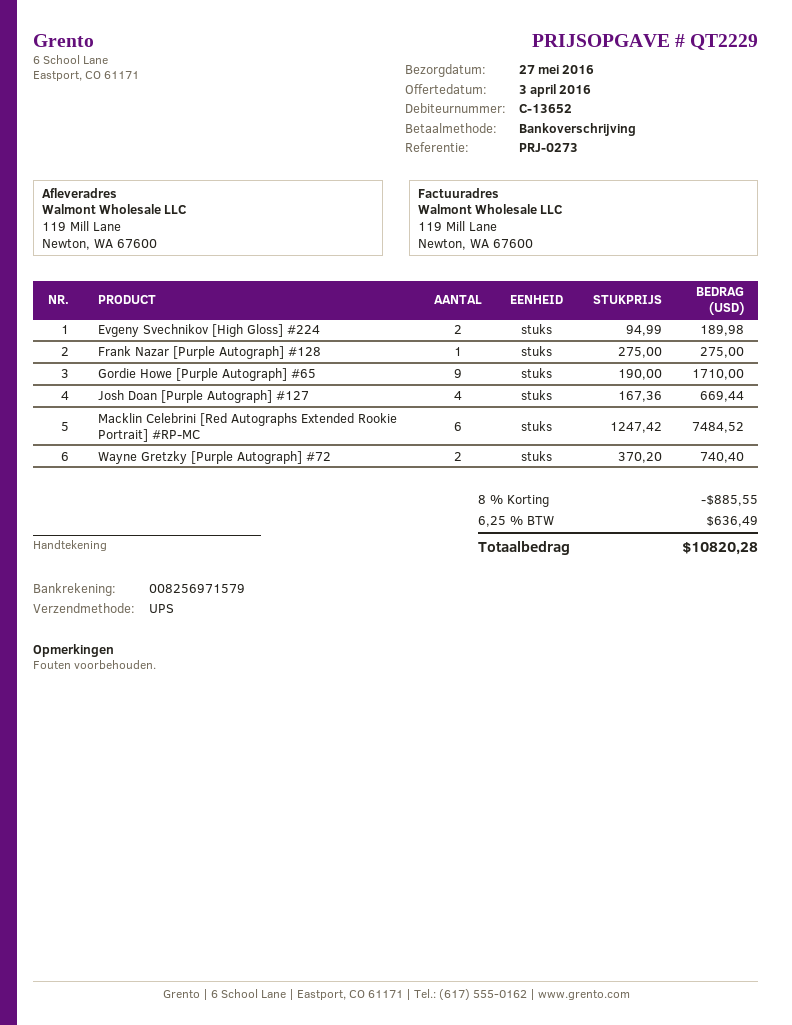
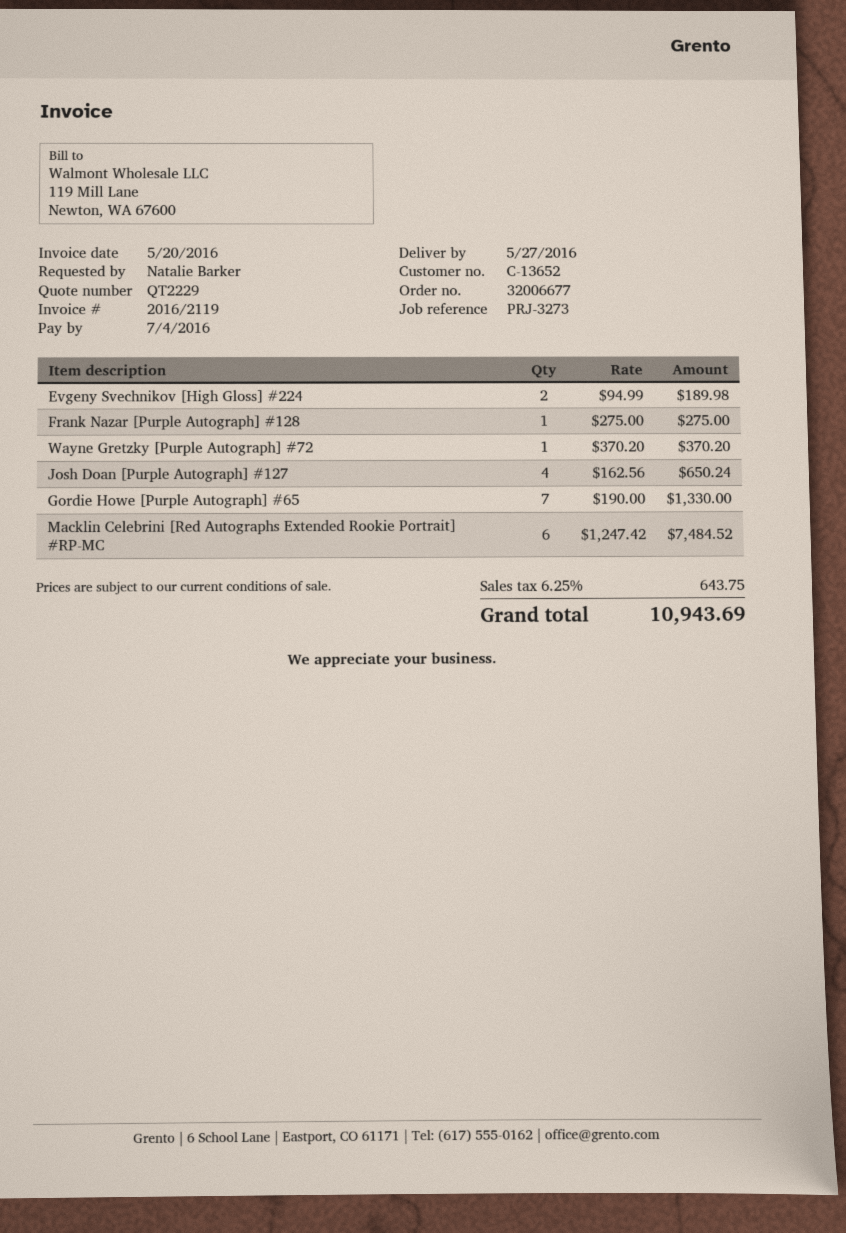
reference: PRJ-0273 -> PRJ-3273
Gordie Howe [Purple Autograph] #65: 9 x 190.00 = 1710.00 -> 7 x 190.00 = 1330.00
Josh Doan [Purple Autograph] #127: 4 x 167.36 = 669.44 -> 4 x 162.56 = 650.24
Wayne Gretzky [Purple Autograph] #72: 2 x 370.20 = 740.40 -> 1 x 370.20 = 370.20
discount: 8% = 885.55 -> none
tax: 6.25% = 636.49 -> 6.25% = 643.75
total: 10820.28 -> 10943.69

